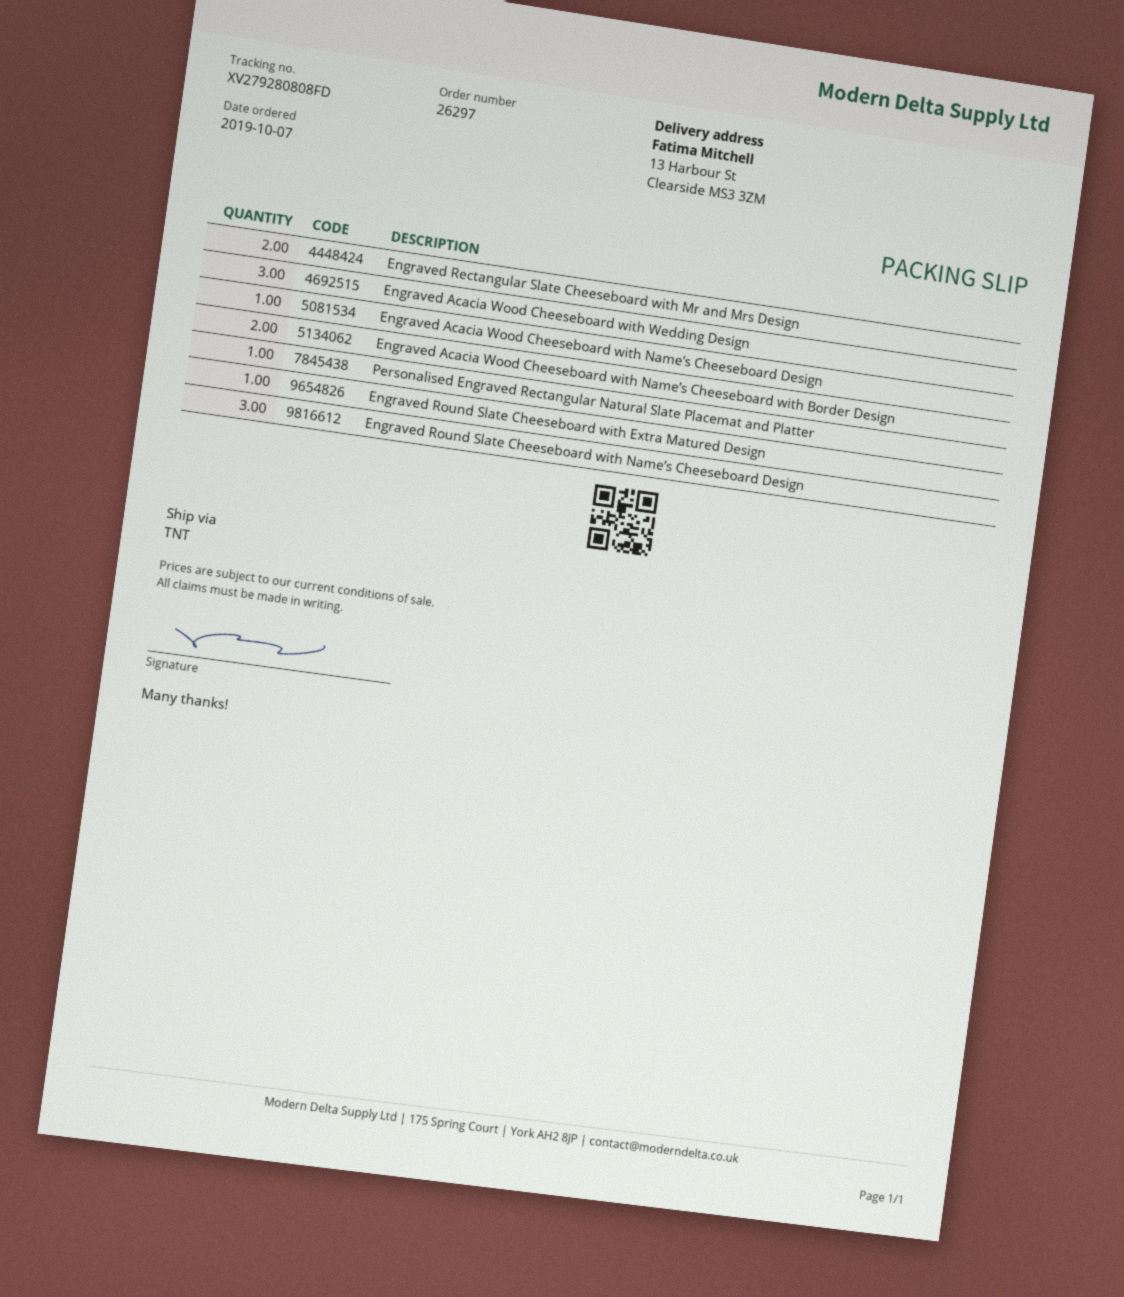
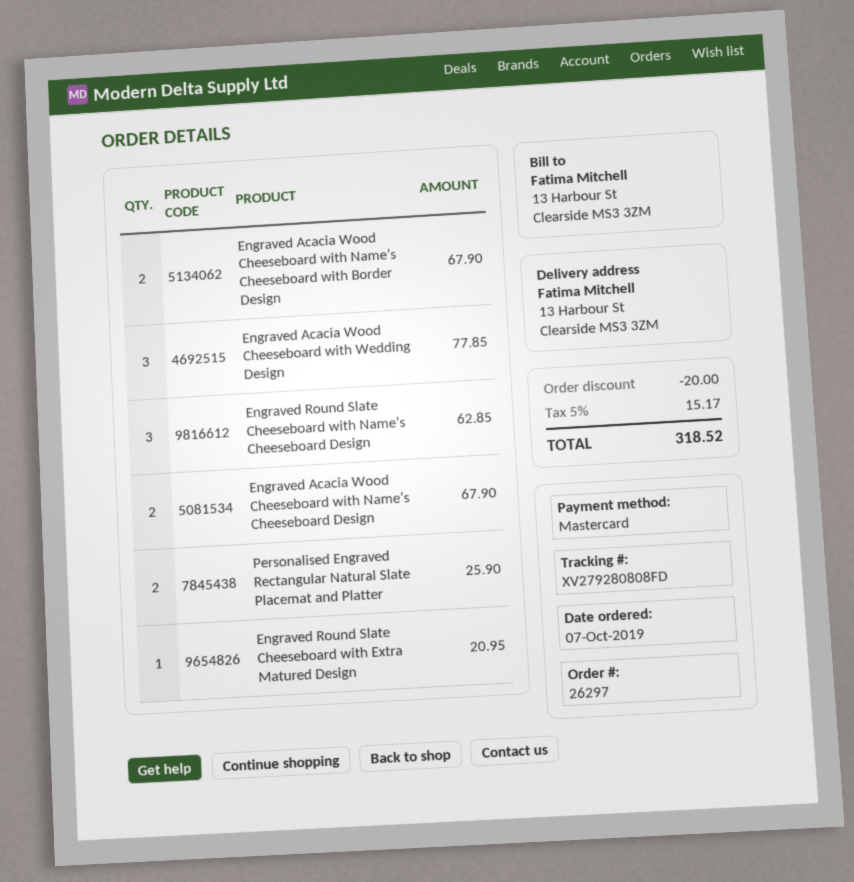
Engraved Rectangular Slate Cheeseboard with Mr and Mrs Design: 2 -> none
Engraved Acacia Wood Cheeseboard with Name’s Cheeseboard Design: 1 -> 2
Personalised Engraved Rectangular Natural Slate Placemat and Platter: 1 -> 2

